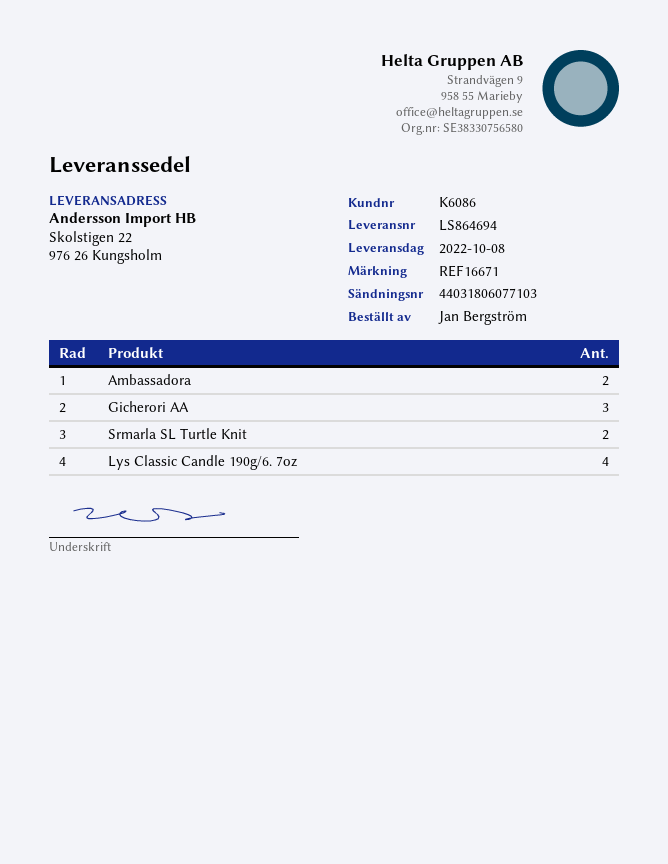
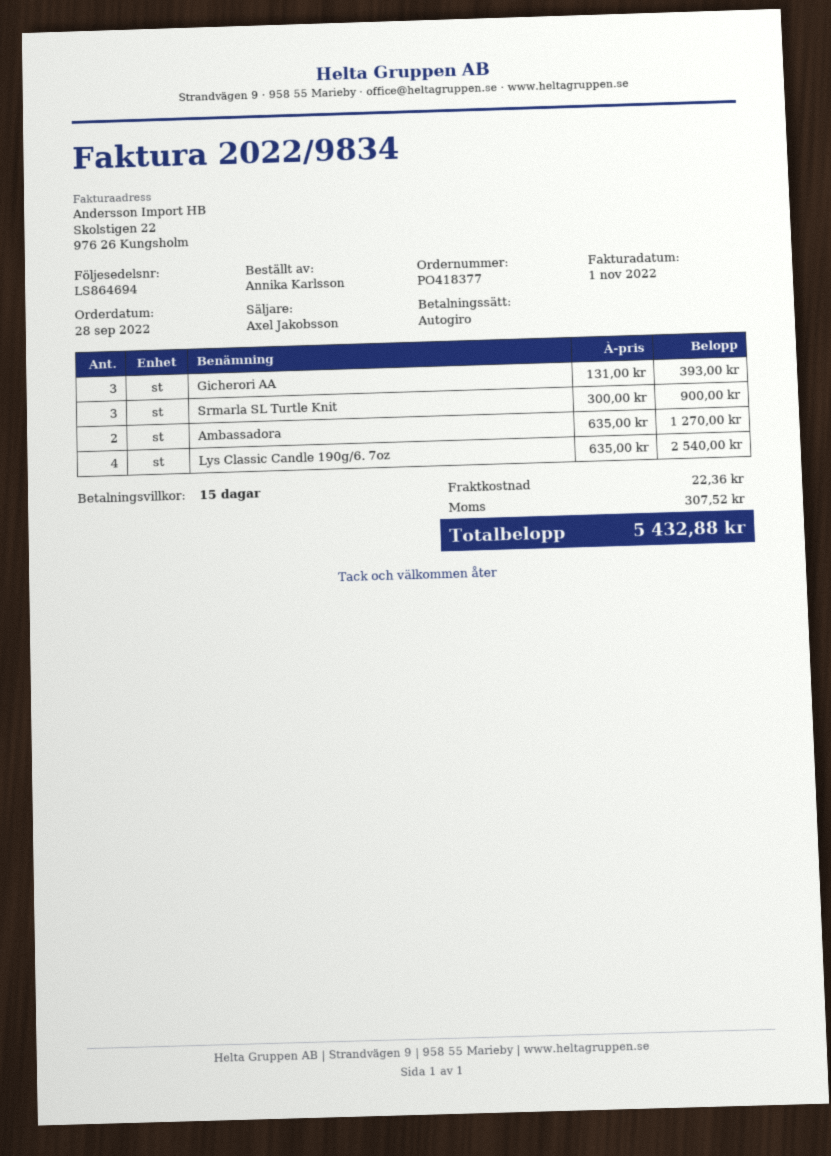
ordered by: Jan Bergström -> Annika Karlsson
Srmarla SL Turtle Knit: 2 -> 3

